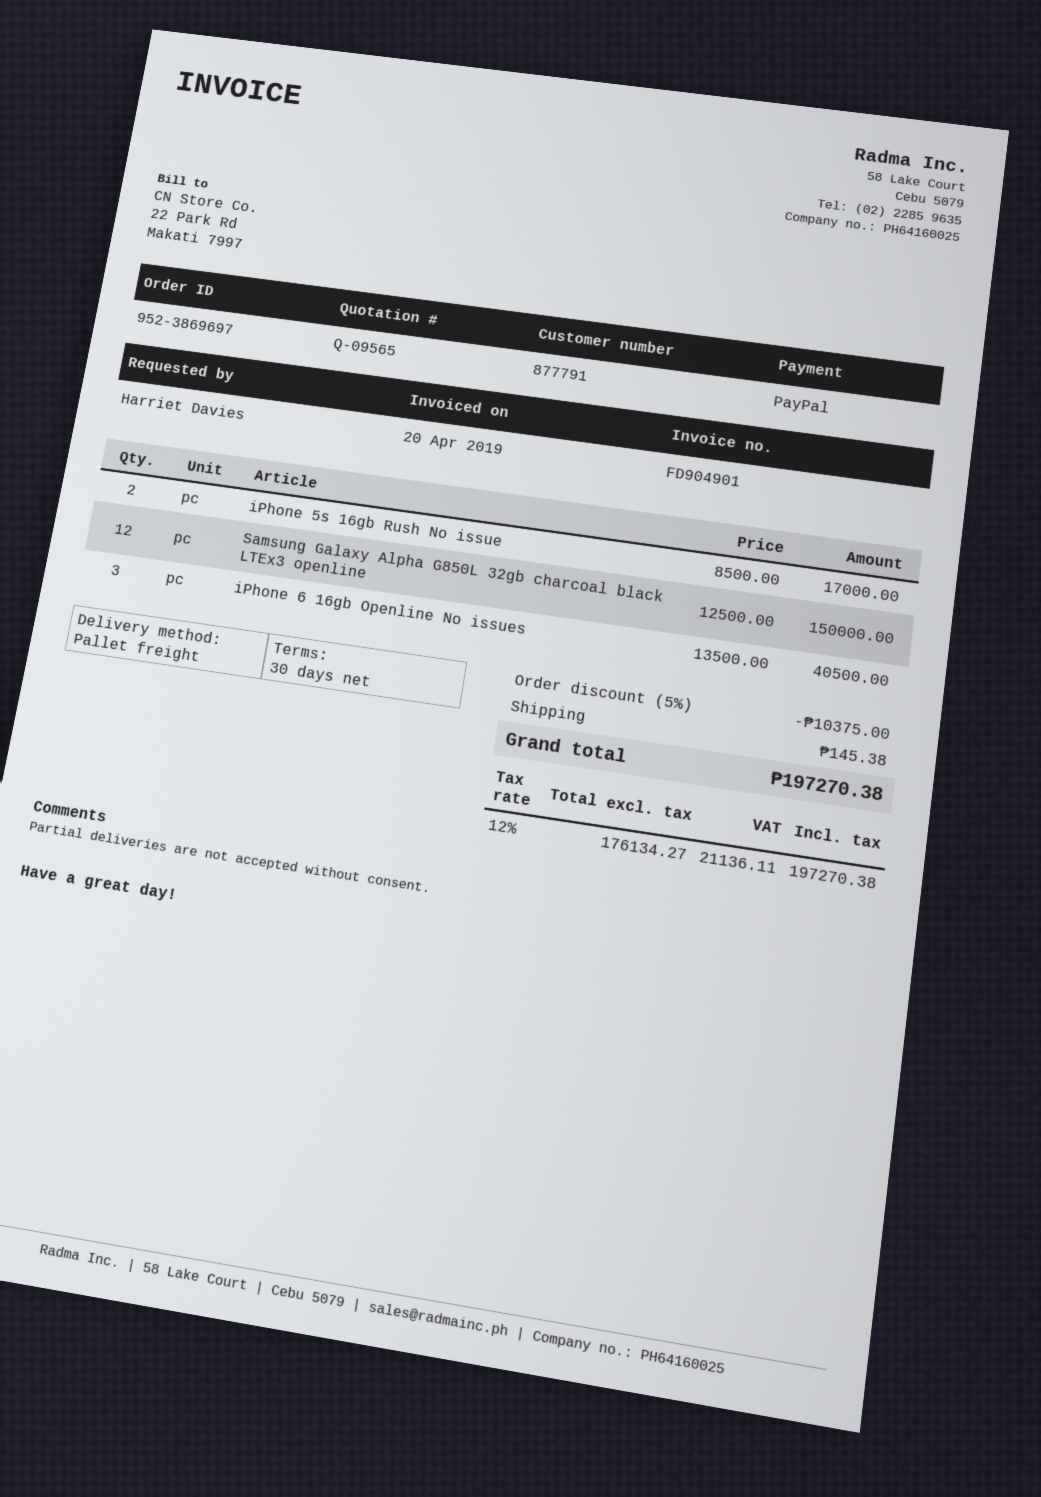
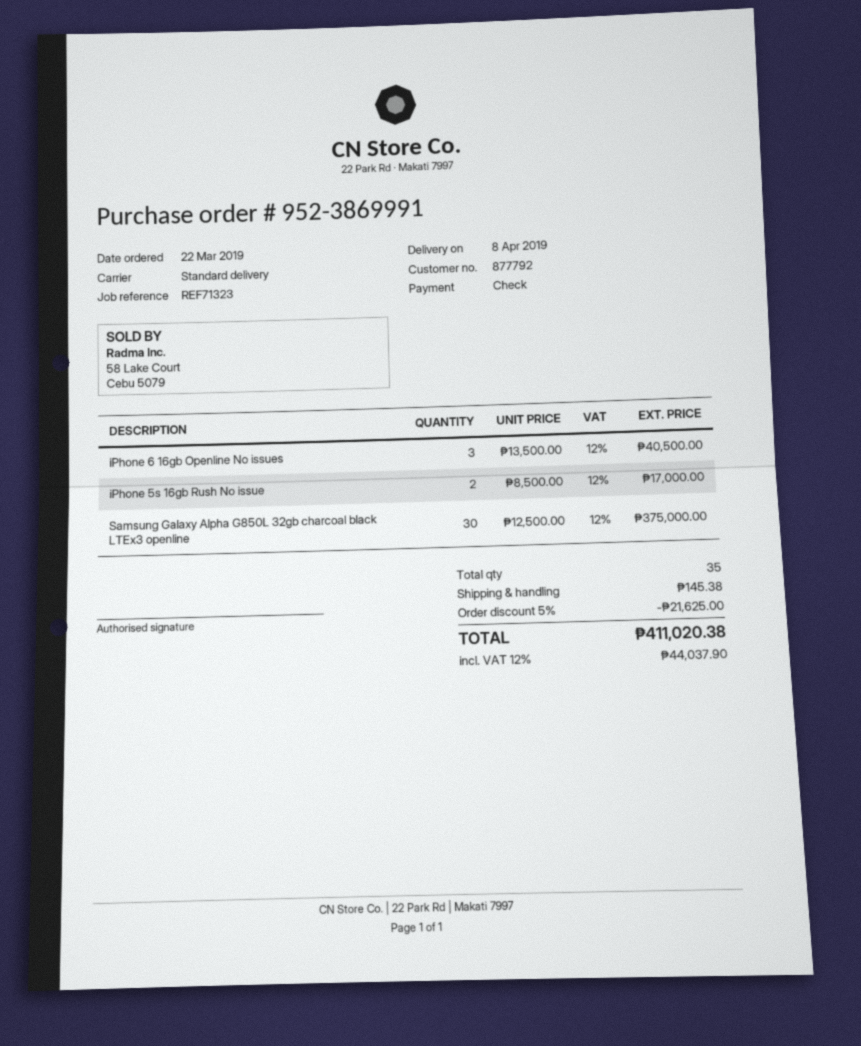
order number: 952-3869697 -> 952-3869991
customer number: 877791 -> 877792
payment method: PayPal -> cheque
shipping method: pallet freight -> standard
Samsung Galaxy Alpha G850L 32gb charcoal black LTEx3 openline: 12 x 12500.00 = 150000.00 -> 30 x 12500.00 = 375000.00
discount: 5% = 10375.00 -> 5% = 21625.00
tax: 12% = 21136.11 -> 12% = 44037.90
total: 197270.38 -> 411020.38

